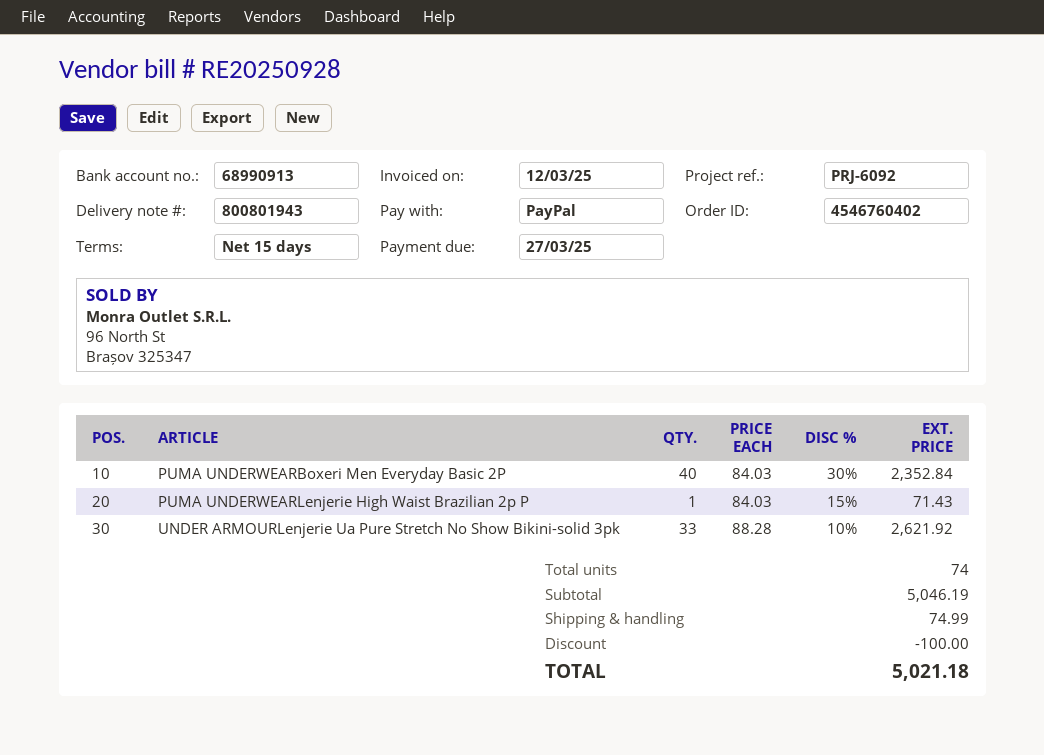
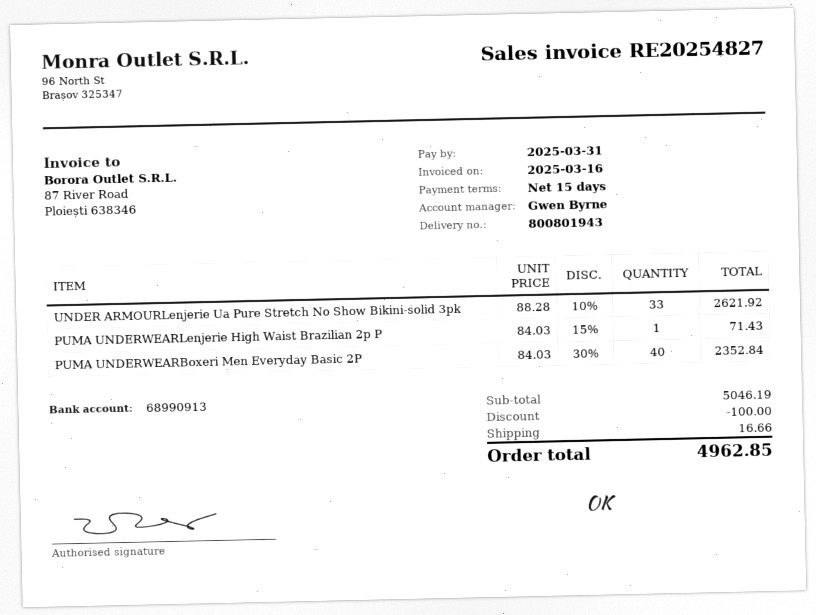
invoice number: RE20250928 -> RE20254827
invoice date: 2025-03-12 -> 2025-03-16
due date: 2025-03-27 -> 2025-03-31
shipping: 74.99 -> 16.66
total: 5021.18 -> 4962.85

